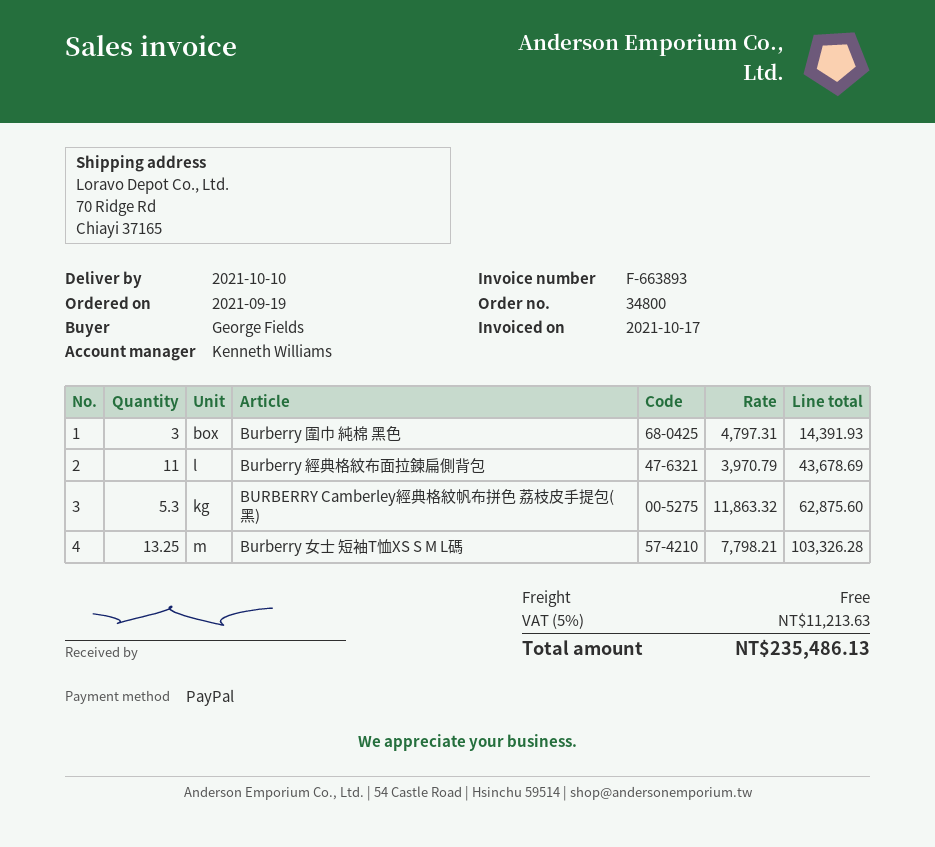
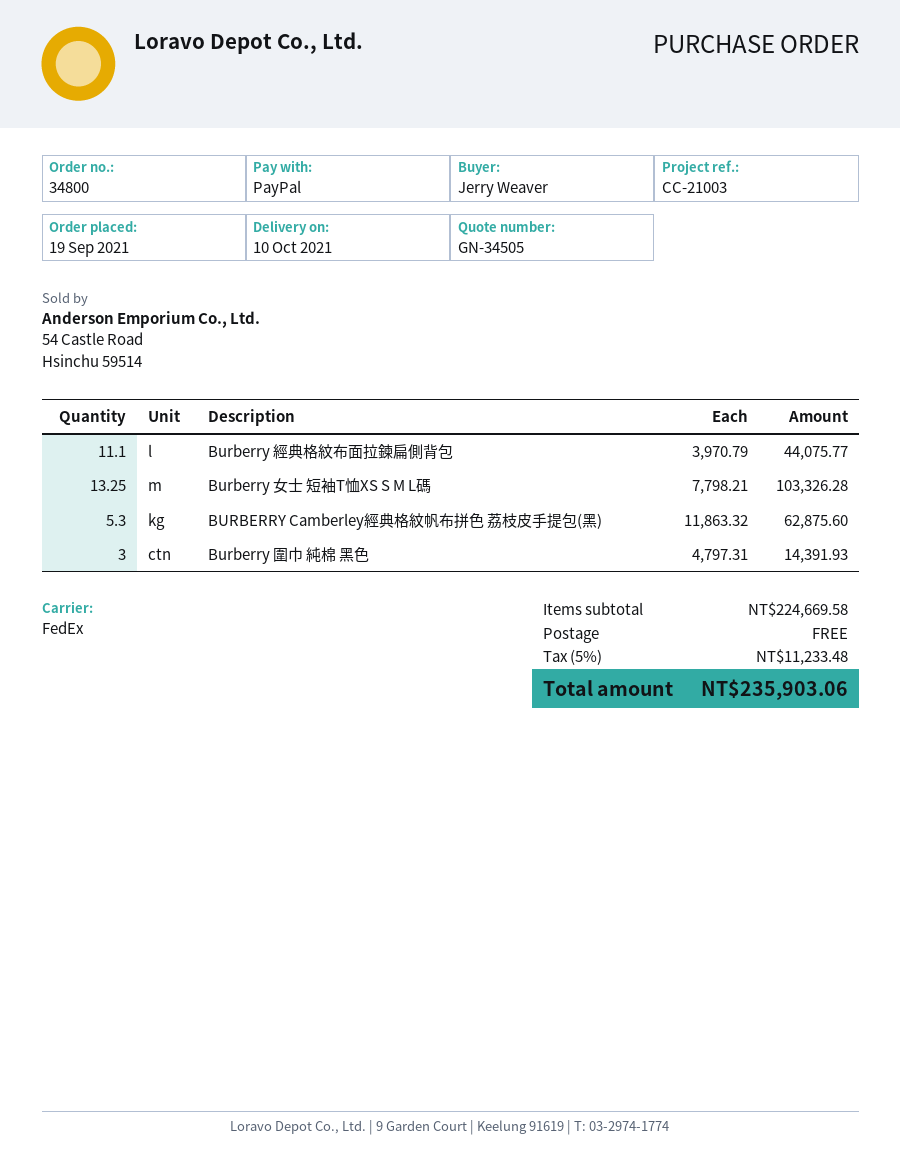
ordered by: George Fields -> Jerry Weaver
Burberry 經典格紋布面拉鍊扁側背包: 11 x 3970.79 = 43678.69 -> 11.1 x 3970.79 = 44075.77
tax: 5% = 11213.63 -> 5% = 11233.48
total: 235486.13 -> 235903.06

